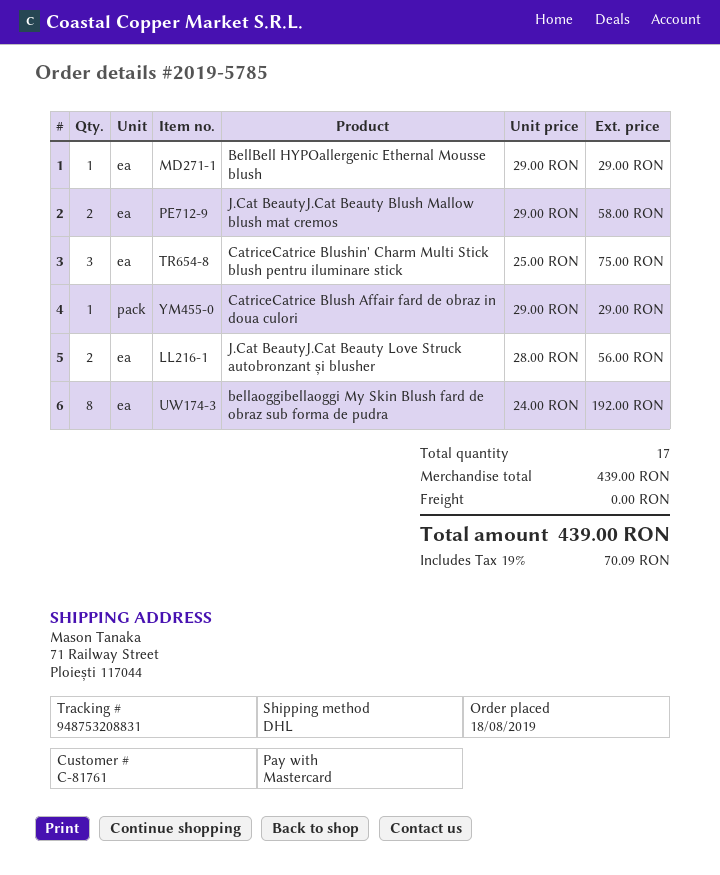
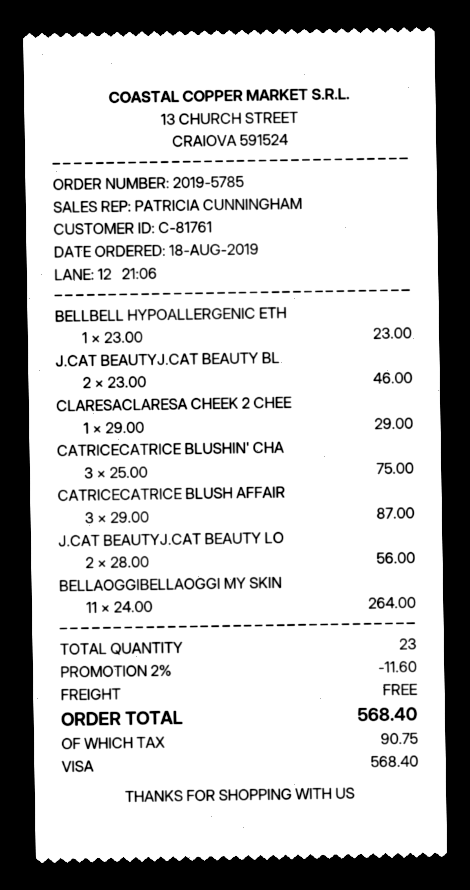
payment method: Mastercard -> Visa
BellBell HYPOallergenic Ethernal Mousse blush: 1 x 29.00 = 29.00 -> 1 x 23.00 = 23.00
J.Cat BeautyJ.Cat Beauty Blush Mallow blush mat cremos: 2 x 29.00 = 58.00 -> 2 x 23.00 = 46.00
CatriceCatrice Blush Affair fard de obraz in doua culori: 1 x 29.00 = 29.00 -> 3 x 29.00 = 87.00
bellaoggibellaoggi My Skin Blush fard de obraz sub forma de pudra: 8 x 24.00 = 192.00 -> 11 x 24.00 = 264.00
CLARESACLARESA CHEEK 2 CHEE: none -> 1 x 29.00 = 29.00
total quantity: 17 -> 23
discount: none -> 2% = 11.60
tax: 70.09 -> 90.75
total: 439.00 -> 568.40

